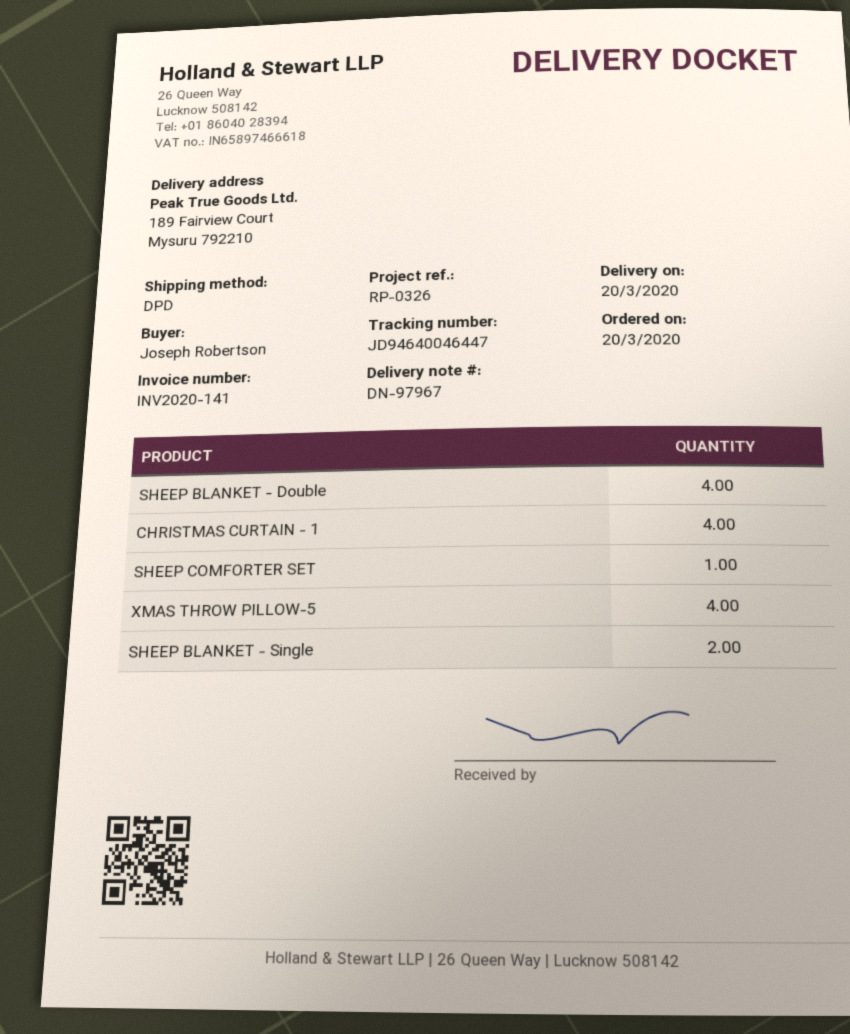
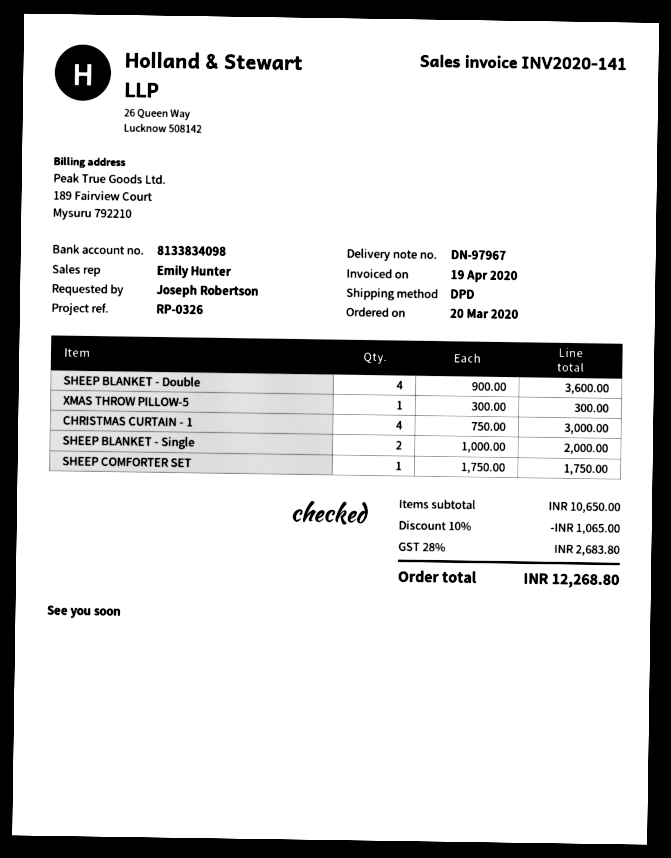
XMAS THROW PILLOW-5: 4 -> 1

